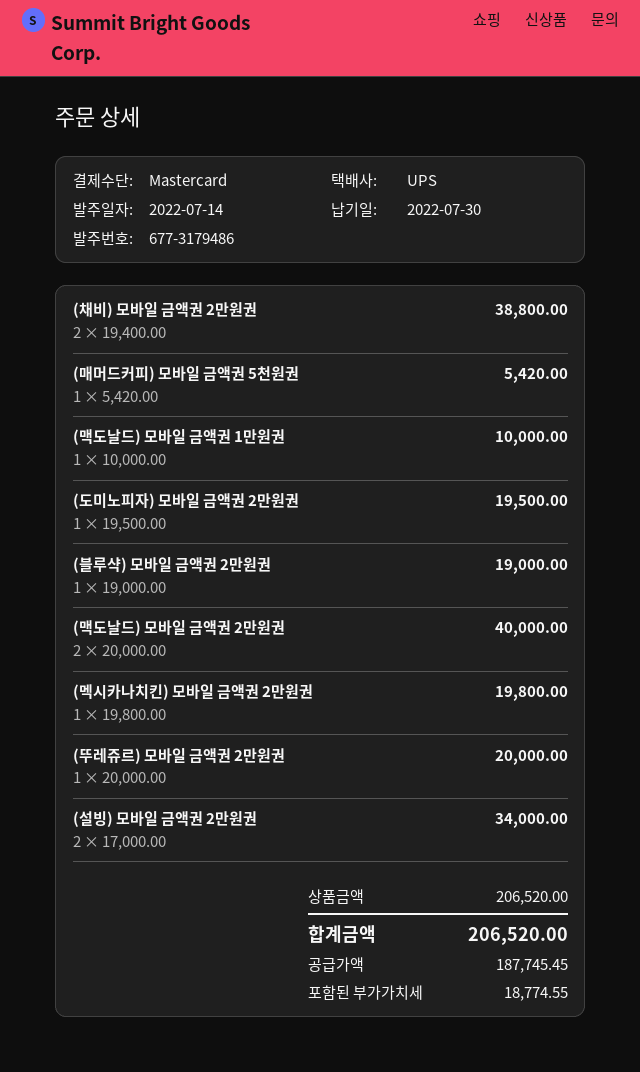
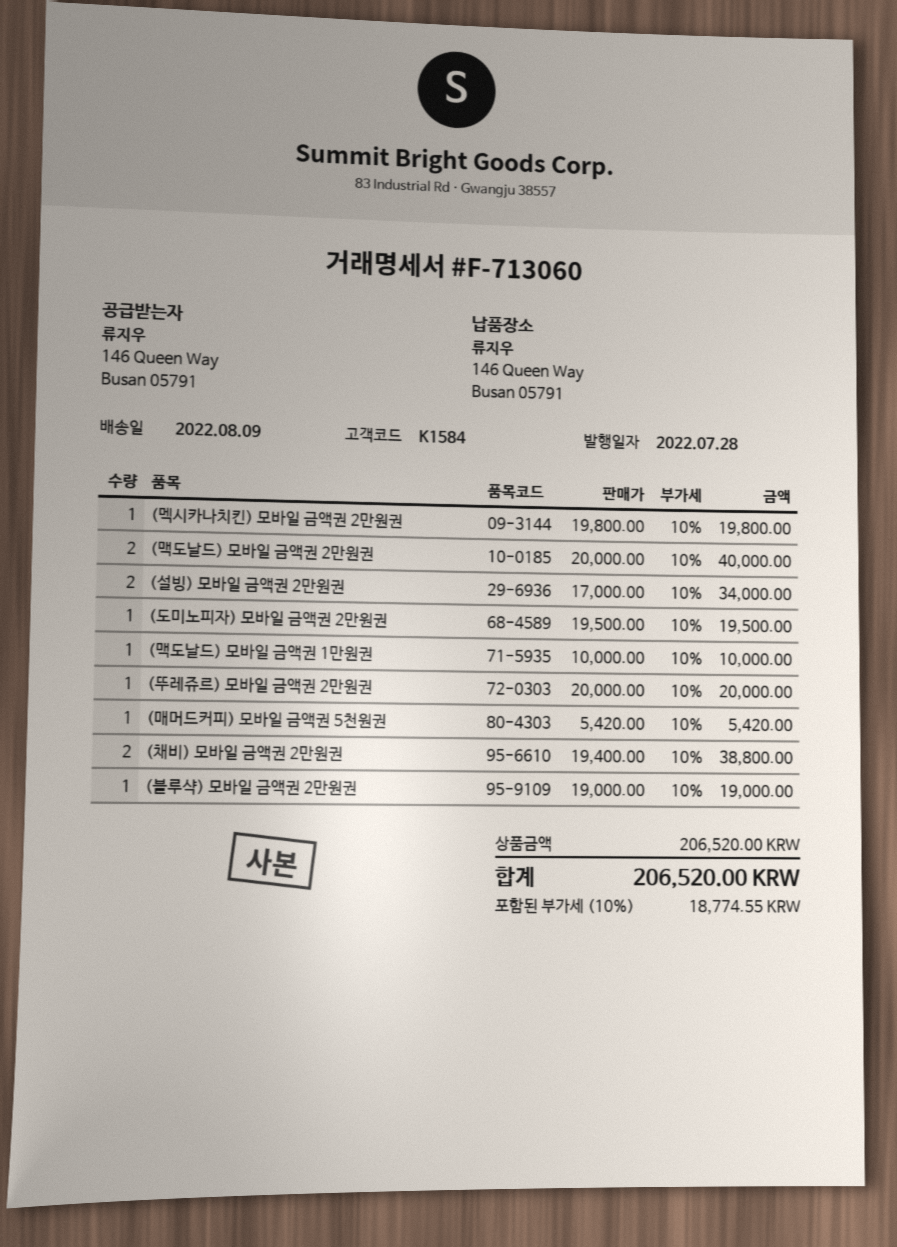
delivery date: 2022-07-30 -> 2022-08-09

